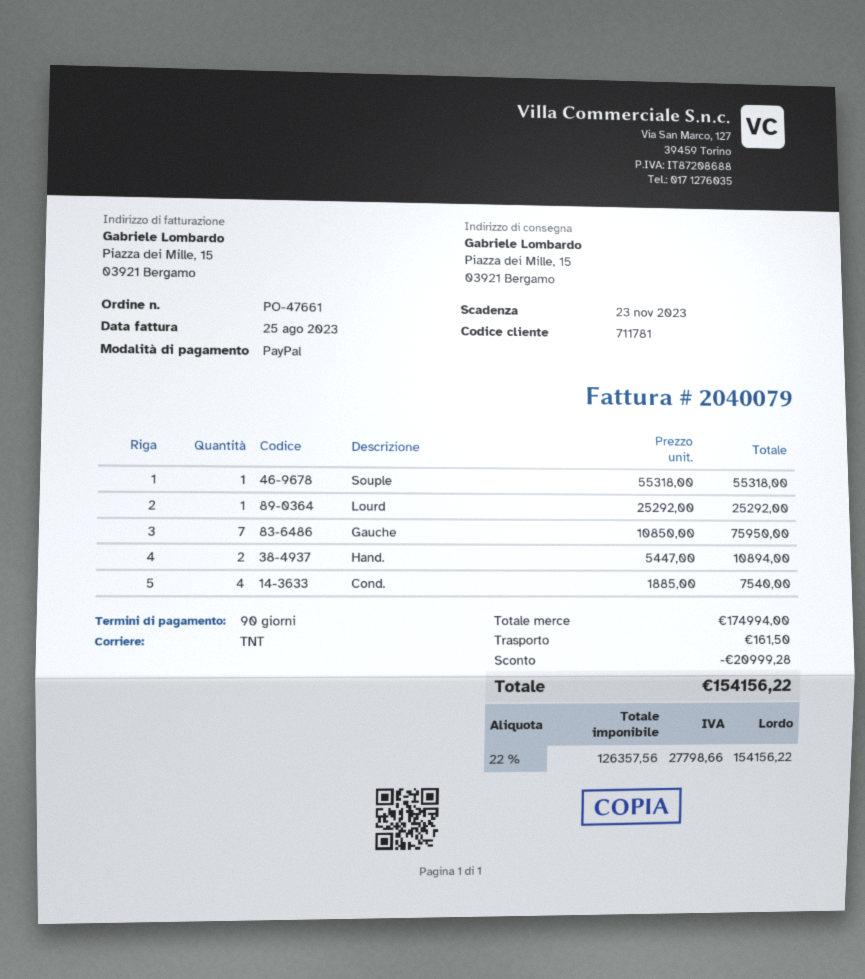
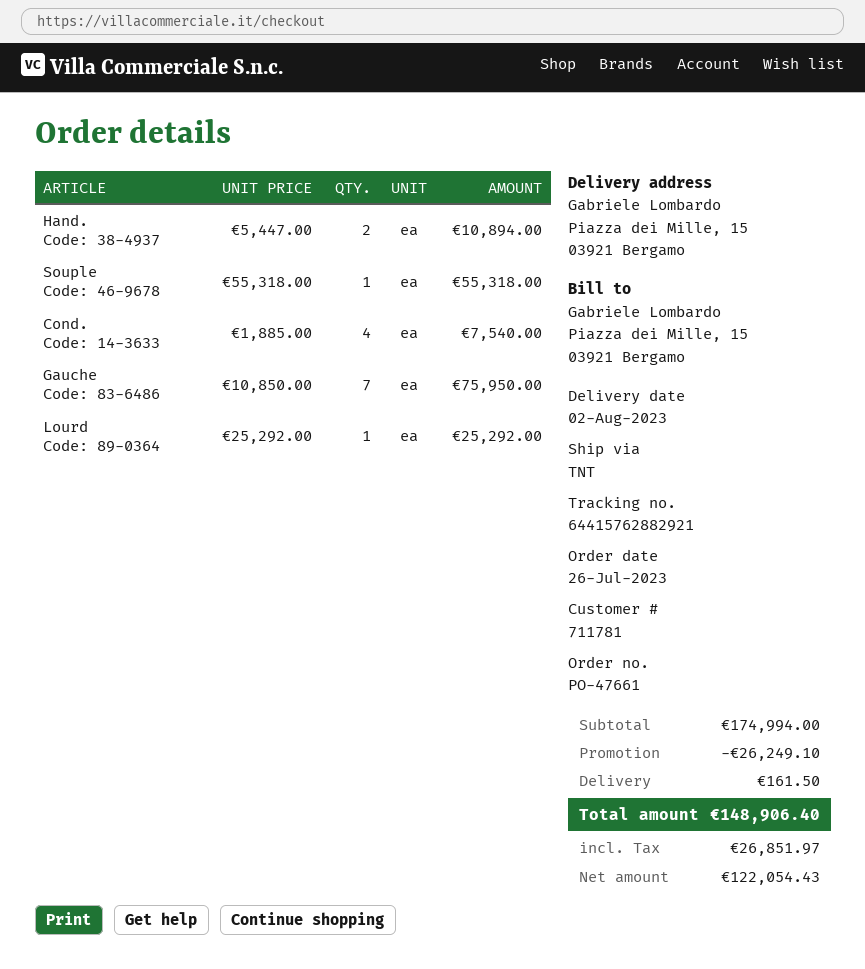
discount: 20999.28 -> 26249.10
net: 126357.56 -> 122054.43
tax: 27798.66 -> 26851.97
total: 154156.22 -> 148906.40

